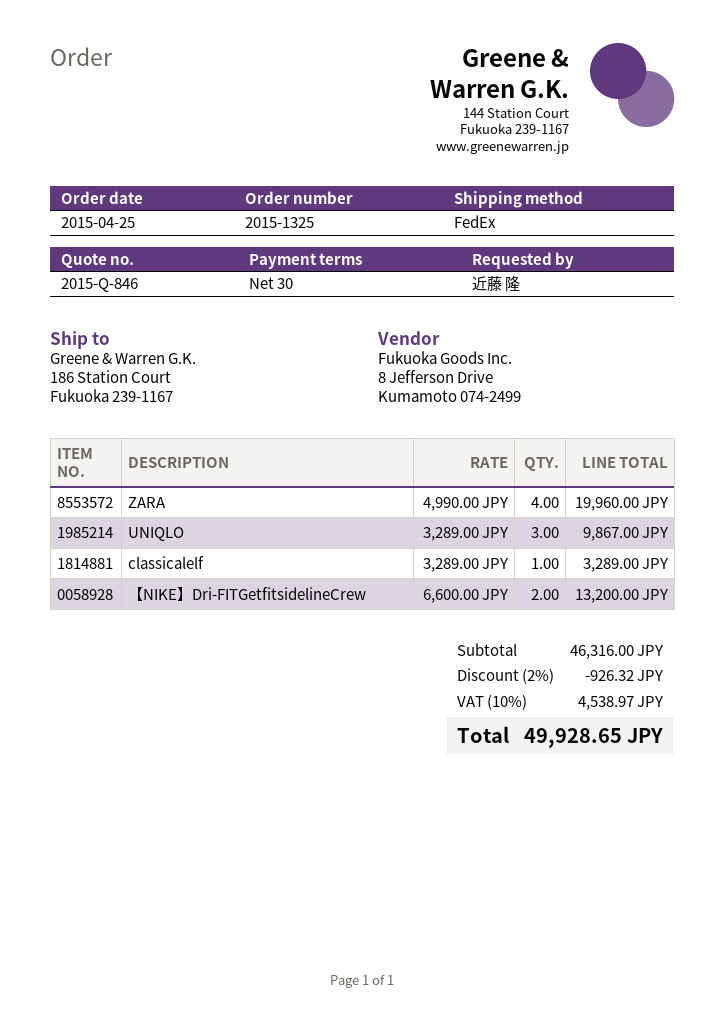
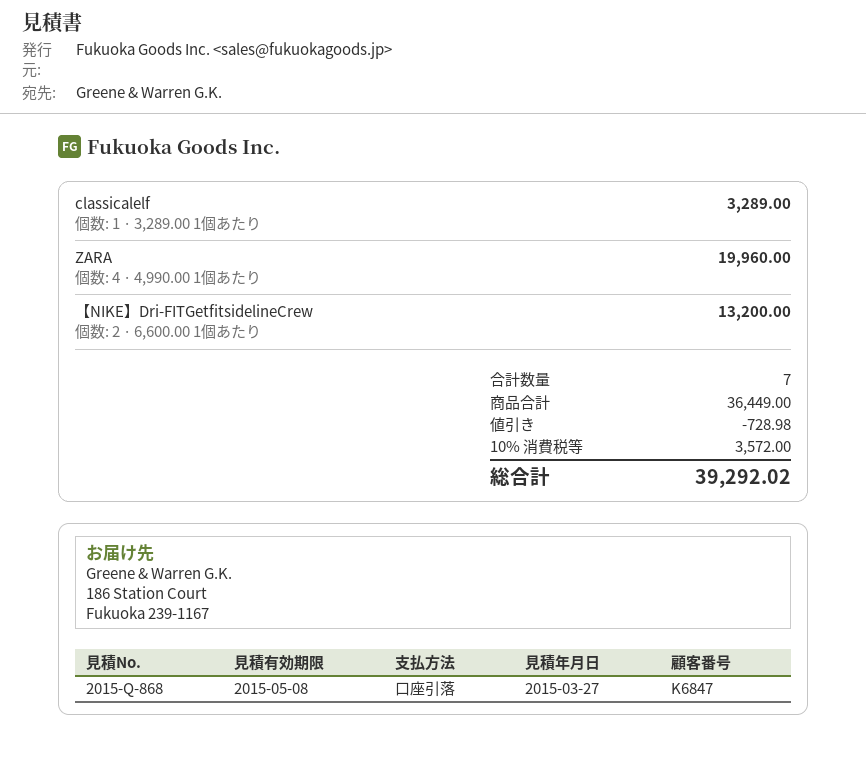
quote number: 2015-Q-846 -> 2015-Q-868
UNIQLO: 3 x 3289.00 = 9867.00 -> none
subtotal: 46316.00 -> 36449.00
discount: 926.32 -> 728.98
tax: 10% = 4538.97 -> 10% = 3572.00
total: 49928.65 -> 39292.02

